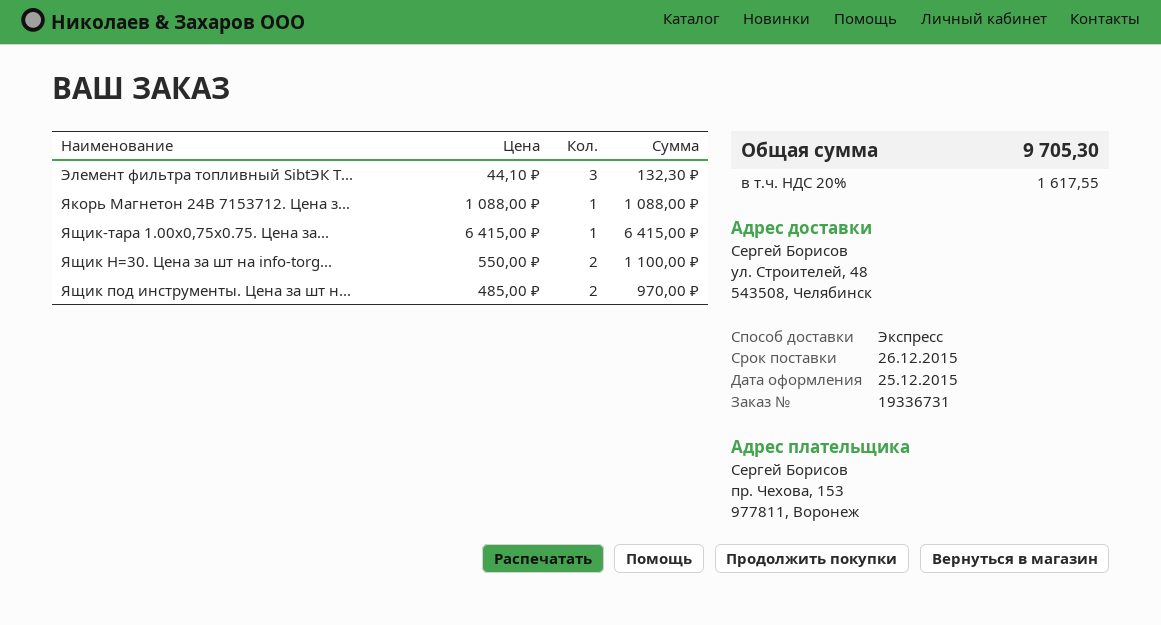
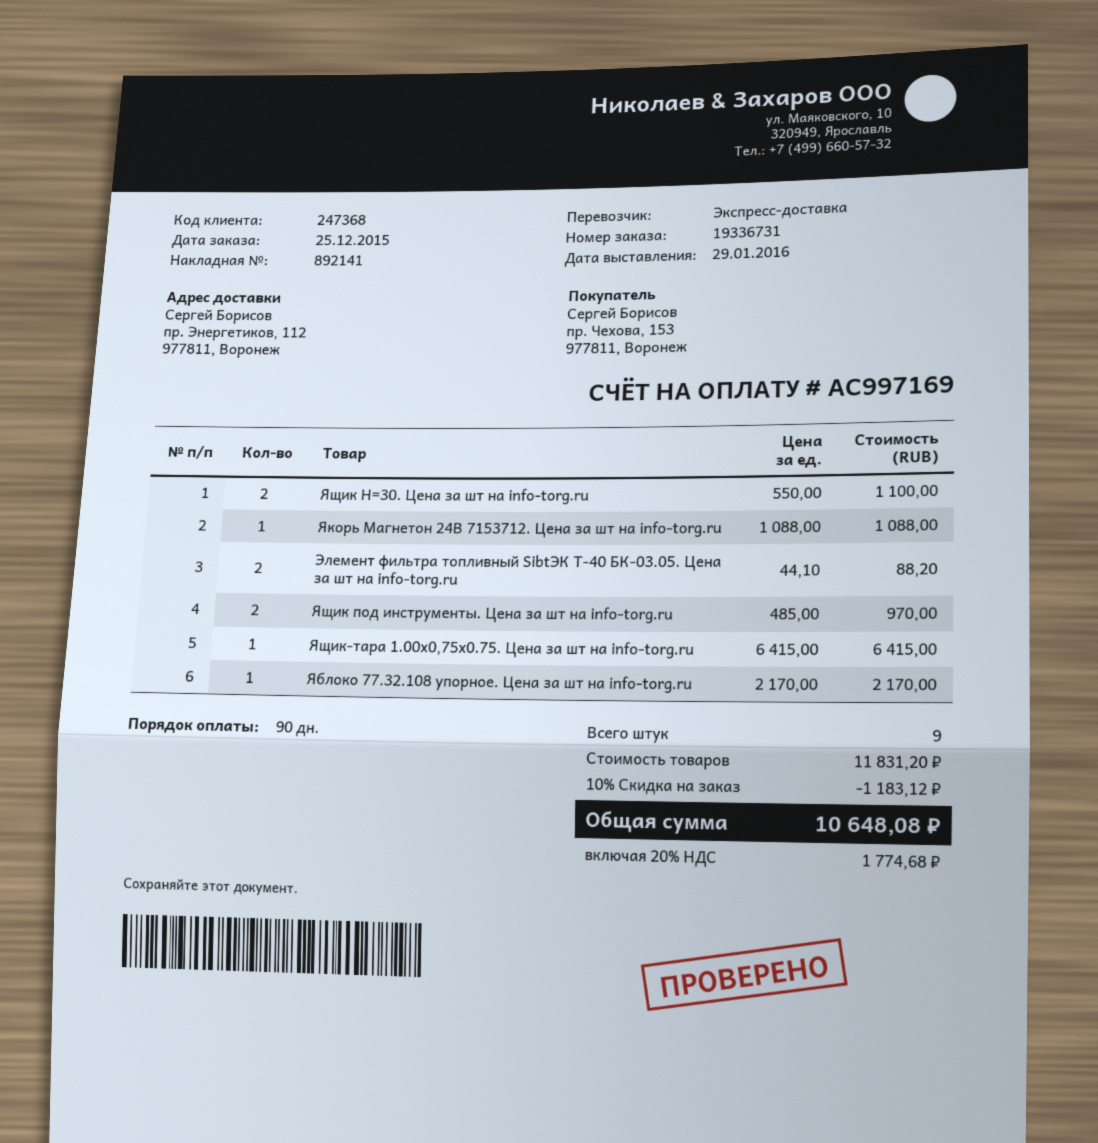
ship to: ул. Строителей, 48, 543508, Челябинск -> пр. Энергетиков, 112, 977811, Воронеж
Элемент фильтра топливный SibtЭК Т...: 3 x 44.10 = 132.30 -> 2 x 44.10 = 88.20
Яблоко 77.32.108 упорное. Цена за шт на info-torg.ru: none -> 1 x 2170.00 = 2170.00
discount: none -> 10% = 1183.12
tax: 20% = 1617.55 -> 20% = 1774.68
total: 9705.30 -> 10648.08

